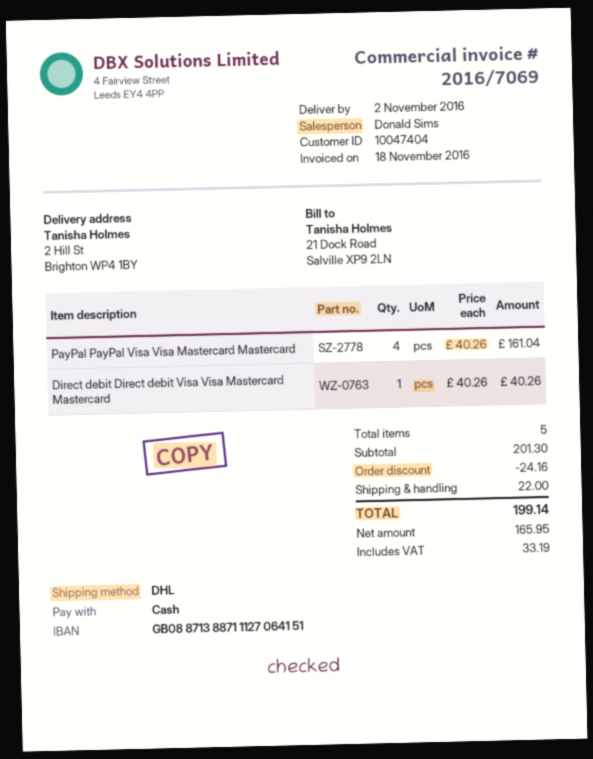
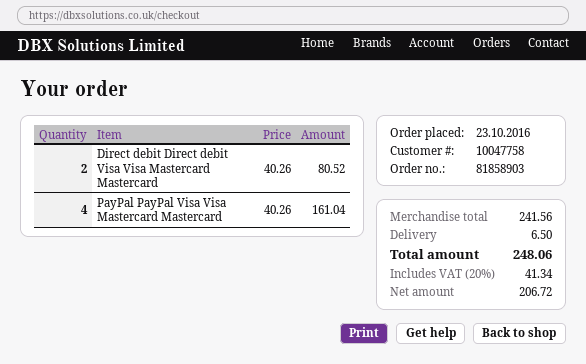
customer number: 10047404 -> 10047758
Direct debit Direct debit Visa Visa Mastercard Mastercard: 1 x 40.26 = 40.26 -> 2 x 40.26 = 80.52
subtotal: 201.30 -> 241.56
discount: 24.16 -> none
shipping: 22.00 -> 6.50
net: 165.95 -> 206.72
tax: 33.19 -> 41.34
total: 199.14 -> 248.06

